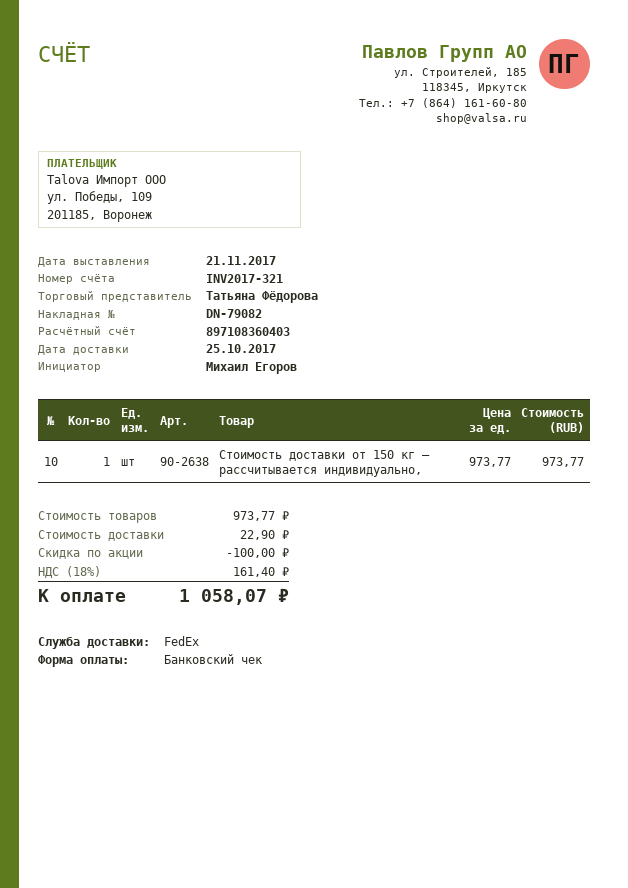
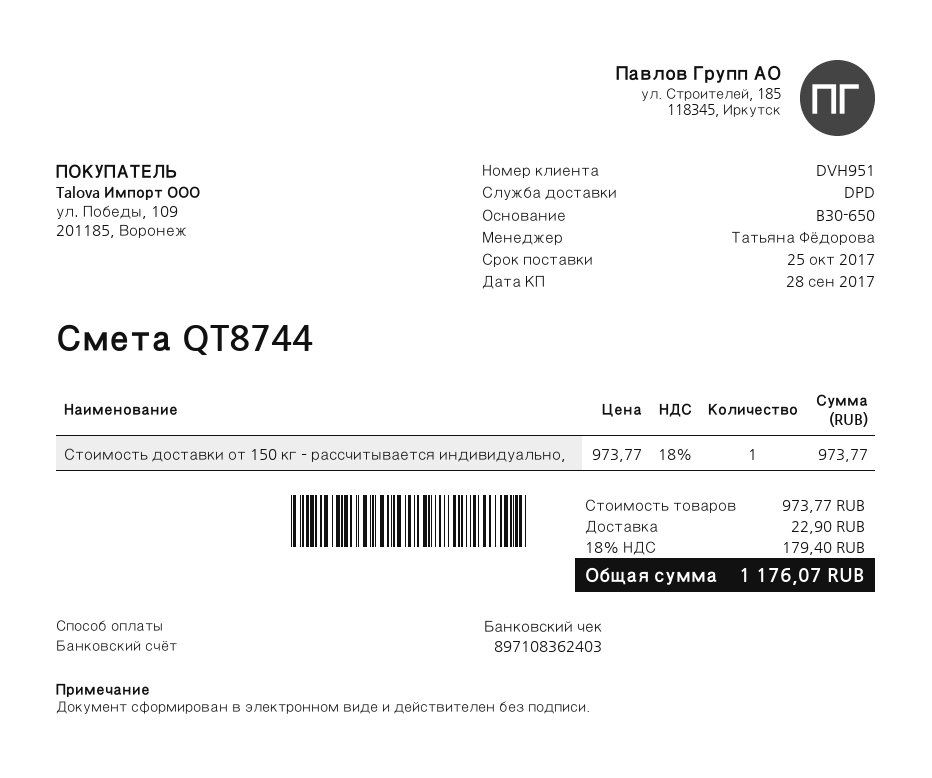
bank account: 897108360403 -> 897108362403
shipping method: FedEx -> DPD
discount: 100.00 -> none
tax: 18% = 161.40 -> 18% = 179.40
total: 1058.07 -> 1176.07

